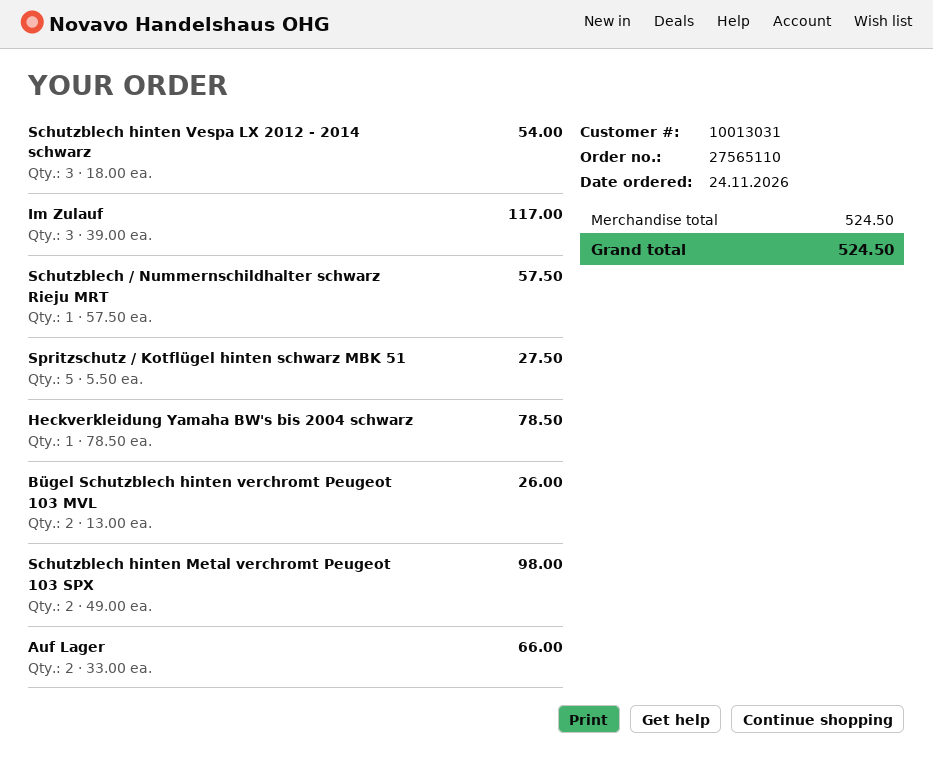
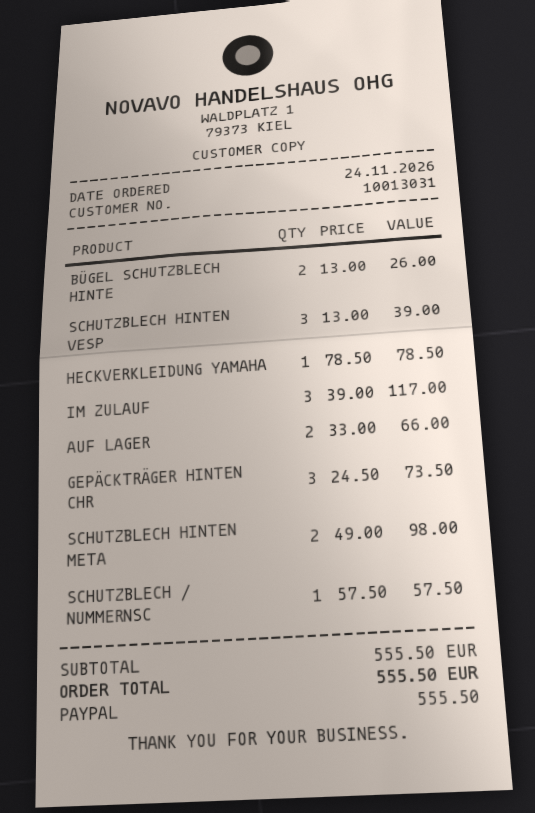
Schutzblech hinten Vespa LX 2012 - 2014 schwarz: 3 x 18.00 = 54.00 -> 3 x 13.00 = 39.00
Spritzschutz / Kotflügel hinten schwarz MBK 51: 5 x 5.50 = 27.50 -> none
GEPÄCKTRÄGER HINTEN CHR: none -> 3 x 24.50 = 73.50
subtotal: 524.50 -> 555.50
total: 524.50 -> 555.50

